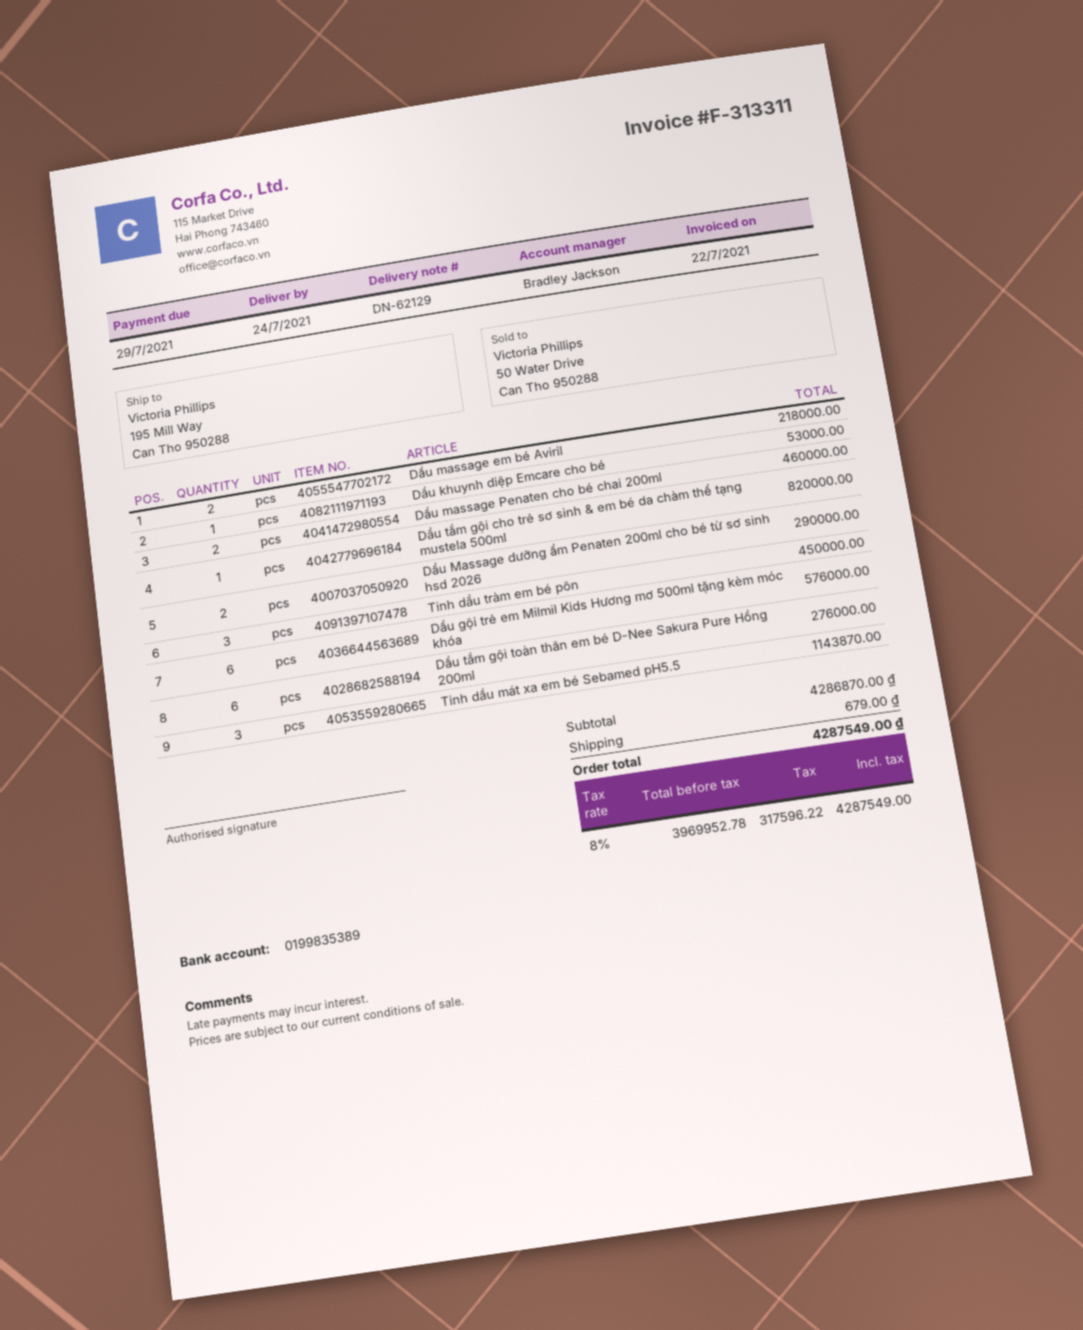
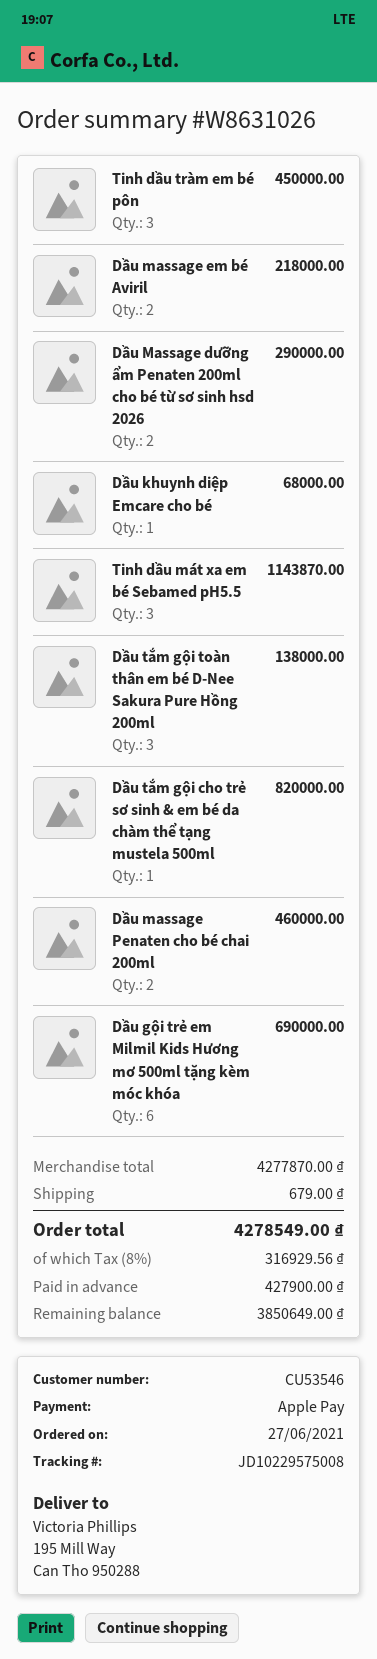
Dầu khuynh diệp Emcare cho bé: 1 for 53000.00 -> 1 for 68000.00
Dầu gội trẻ em Milmil Kids Hương mơ 500ml tặng kèm móc khóa: 6 for 576000.00 -> 6 for 690000.00
Dầu tắm gội toàn thân em bé D-Nee Sakura Pure Hồng 200ml: 6 for 276000.00 -> 3 for 138000.00
subtotal: 4286870.00 -> 4277870.00
tax: 8% = 317596.22 -> 8% = 316929.56
total: 4287549.00 -> 4278549.00

